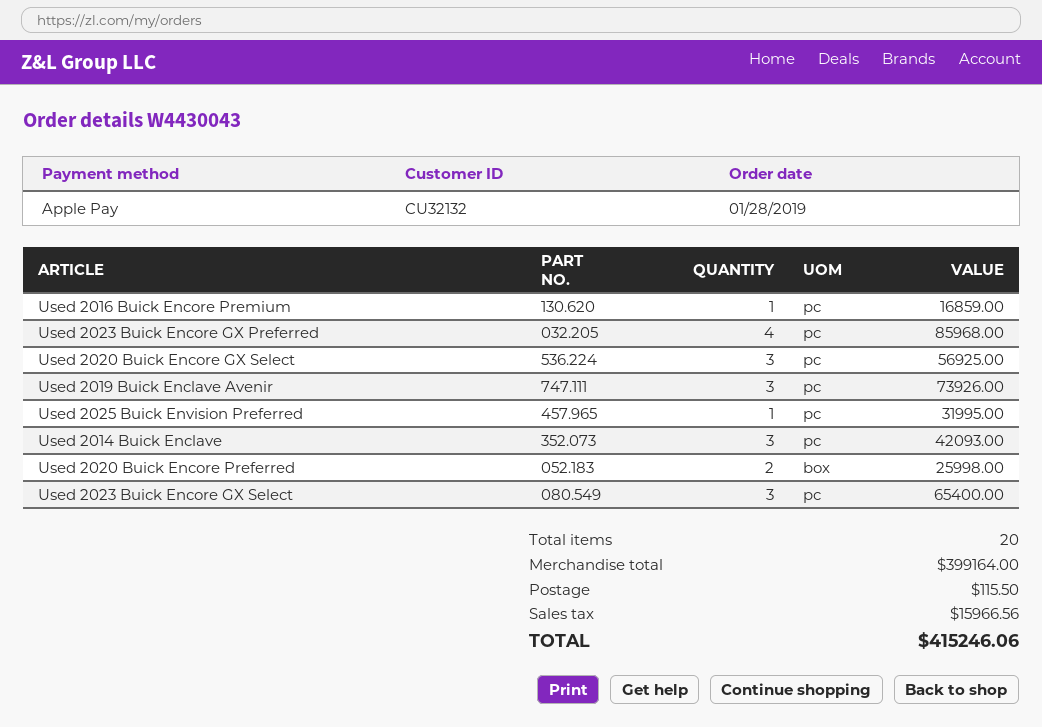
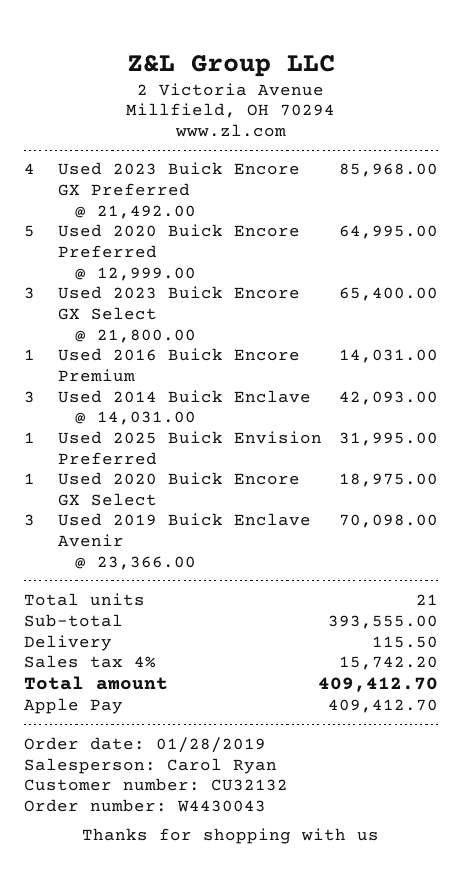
Used 2016 Buick Encore Premium: 1 for 16859.00 -> 1 for 14031.00
Used 2020 Buick Encore GX Select: 3 for 56925.00 -> 1 for 18975.00
Used 2019 Buick Enclave Avenir: 3 for 73926.00 -> 3 for 70098.00
Used 2020 Buick Encore Preferred: 2 for 25998.00 -> 5 for 64995.00
total quantity: 20 -> 21
subtotal: 399164.00 -> 393555.00
tax: 15966.56 -> 15742.20
total: 415246.06 -> 409412.70

